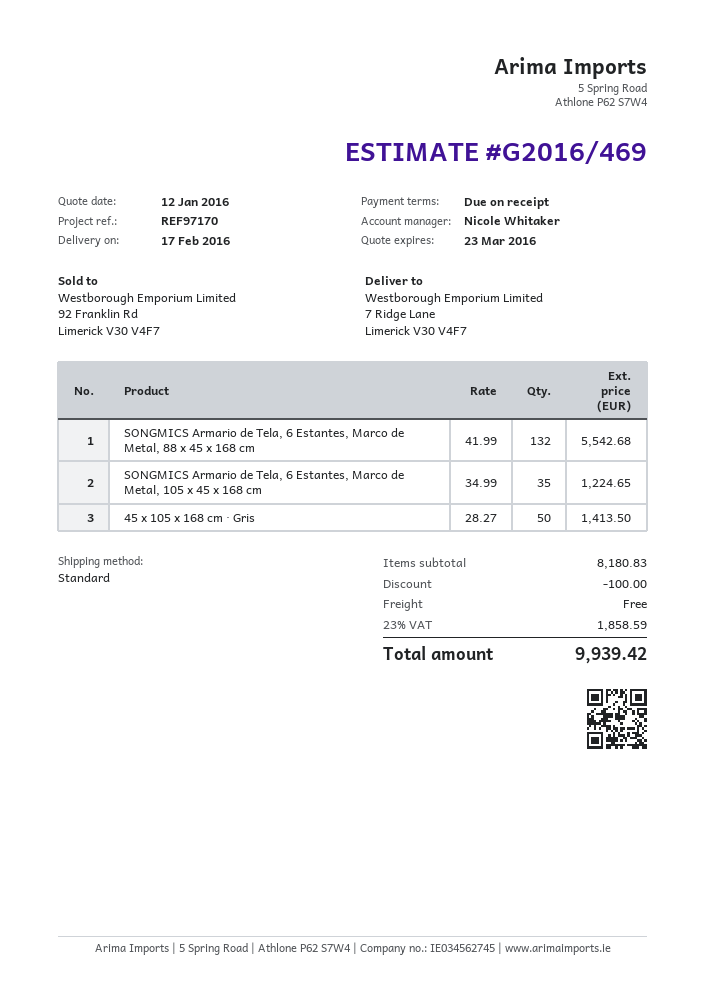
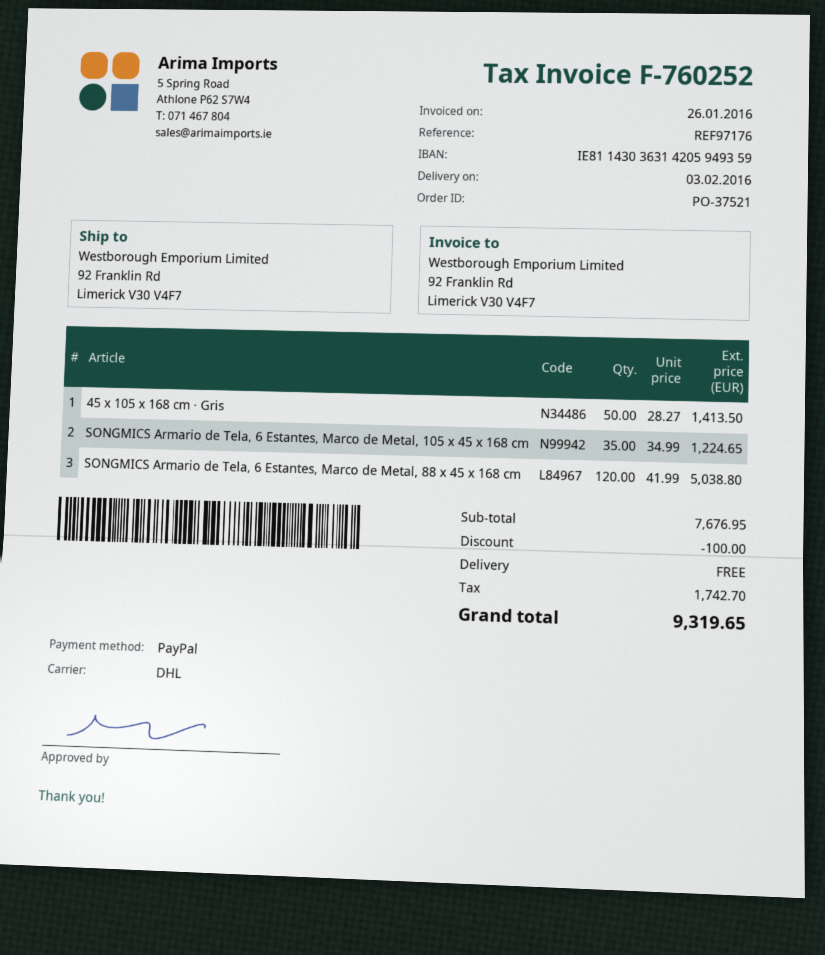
delivery date: 2016-02-17 -> 2016-02-03
reference: REF97170 -> REF97176
shipping method: standard -> DHL
ship to: 7 Ridge Lane, Limerick V30 V4F7 -> 92 Franklin Rd, Limerick V30 V4F7
SONGMICS Armario de Tela, 6 Estantes, Marco de Metal, 88 x 45 x 168 cm: 132 x 41.99 = 5542.68 -> 120 x 41.99 = 5038.80
subtotal: 8180.83 -> 7676.95
tax: 1858.59 -> 1742.70
total: 9939.42 -> 9319.65

